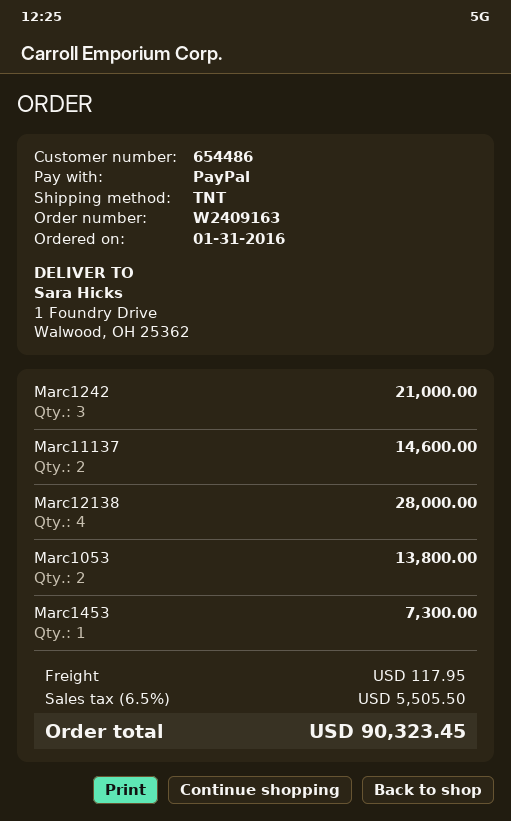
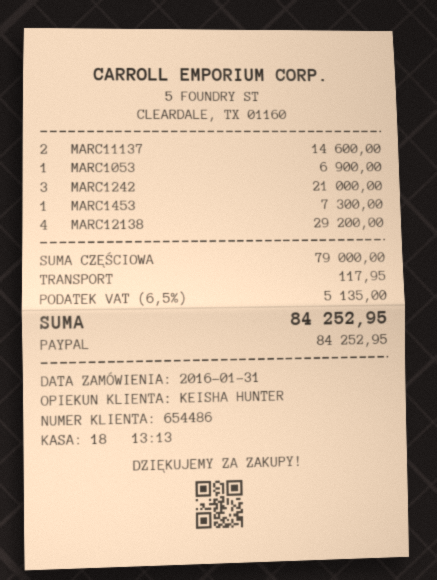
Marc12138: 4 for 28000.00 -> 4 for 29200.00
Marc1053: 2 for 13800.00 -> 1 for 6900.00
tax: 6.5% = 5505.50 -> 6.5% = 5135.00
total: 90323.45 -> 84252.95

